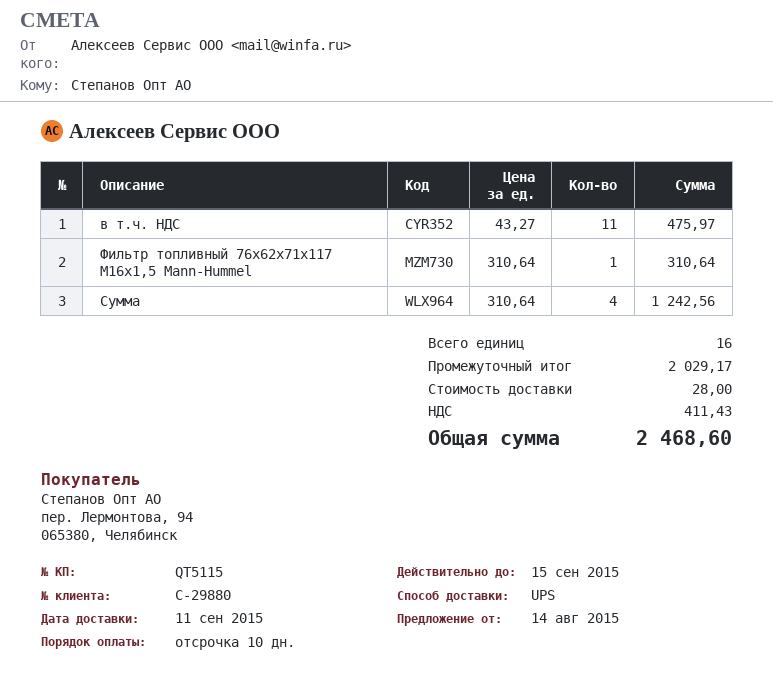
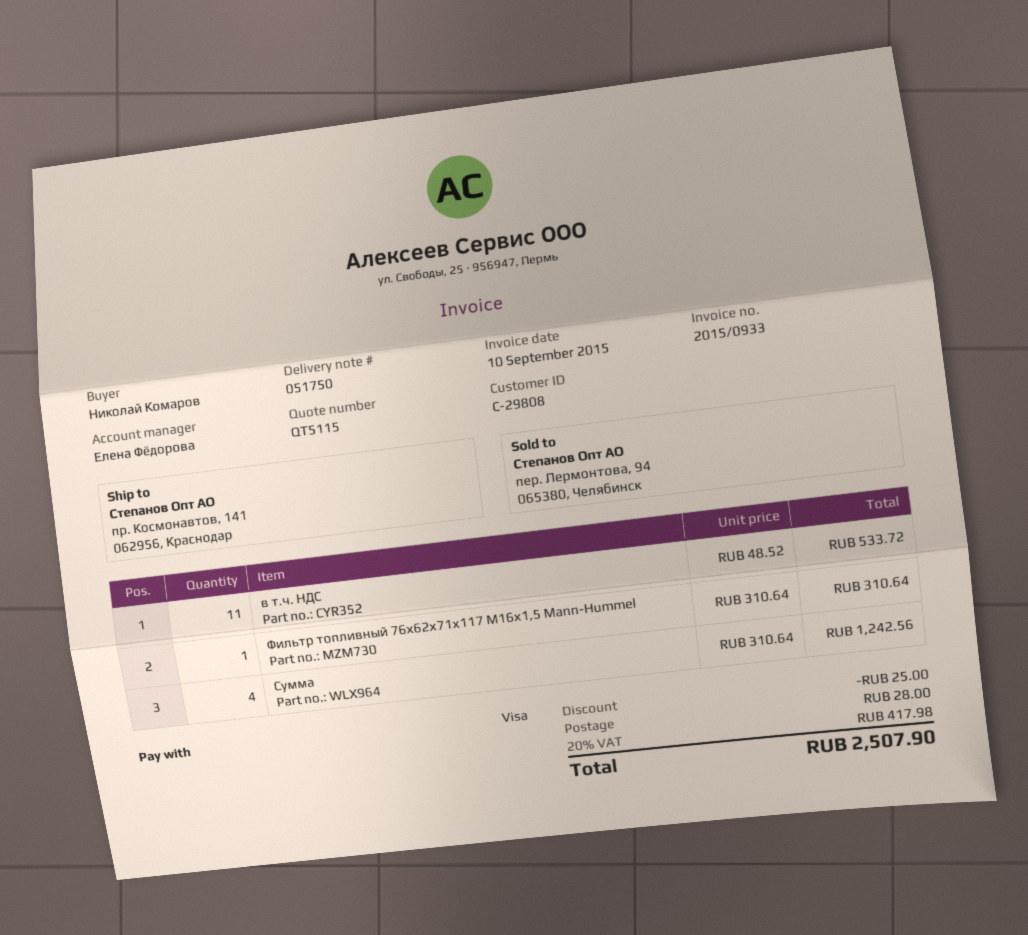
customer number: C-29880 -> C-29808
в т.ч. НДС: 11 x 43.27 = 475.97 -> 11 x 48.52 = 533.72
discount: none -> 25.00
tax: 411.43 -> 417.98
total: 2468.60 -> 2507.90

